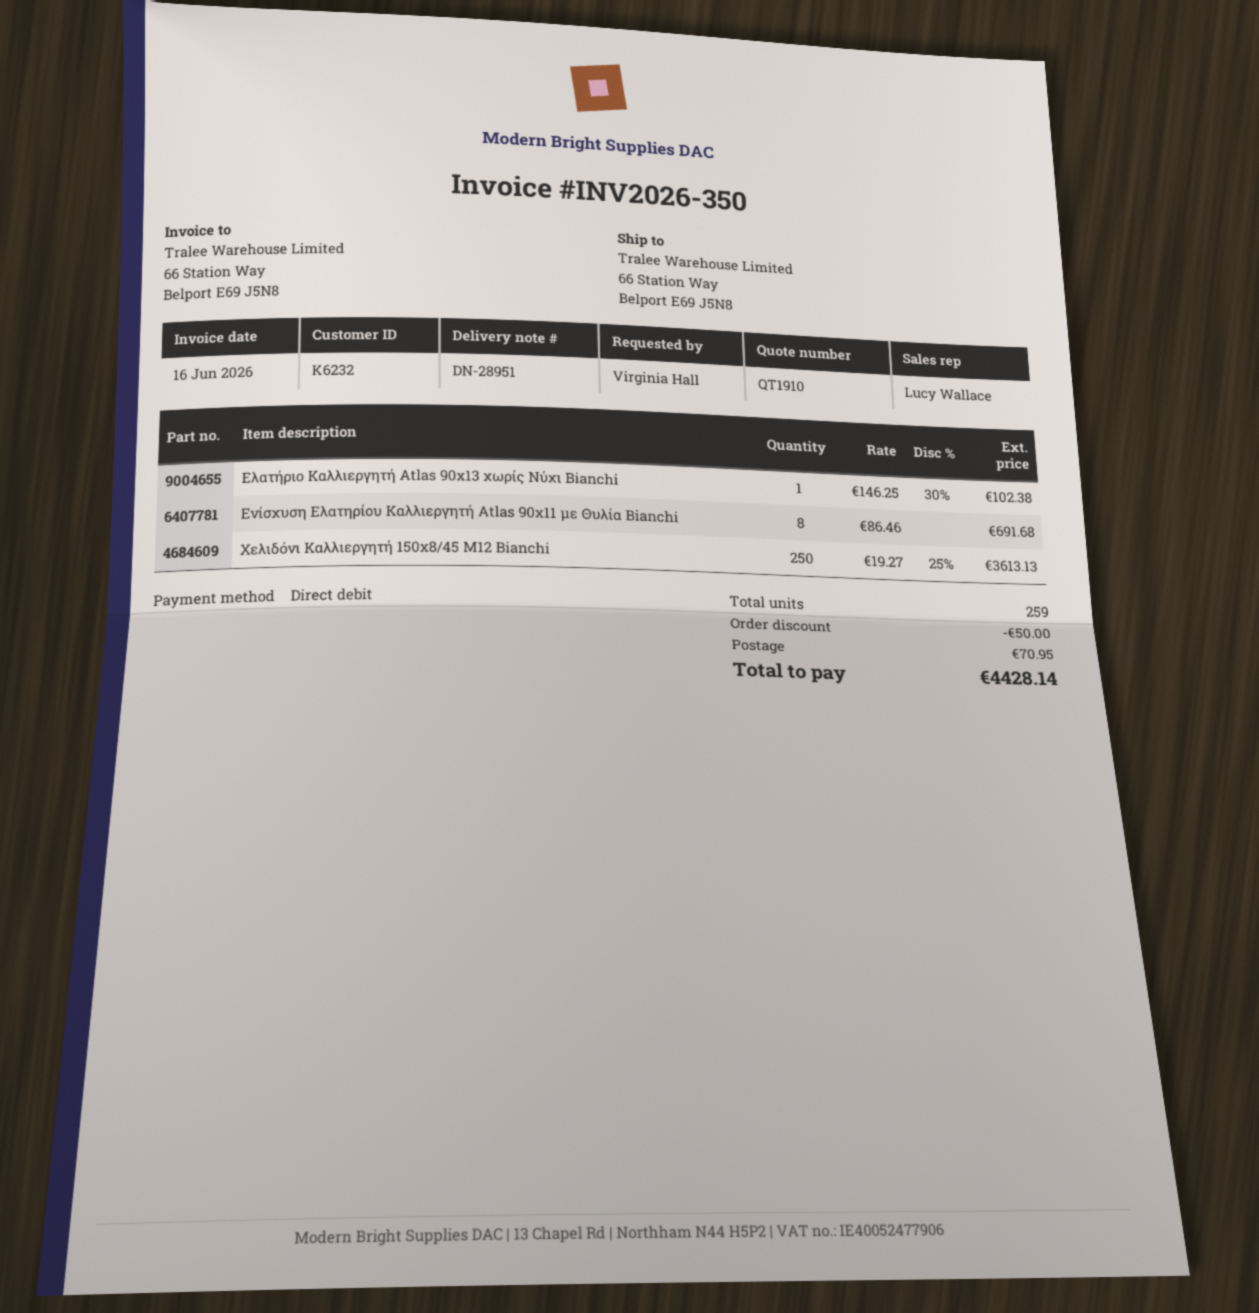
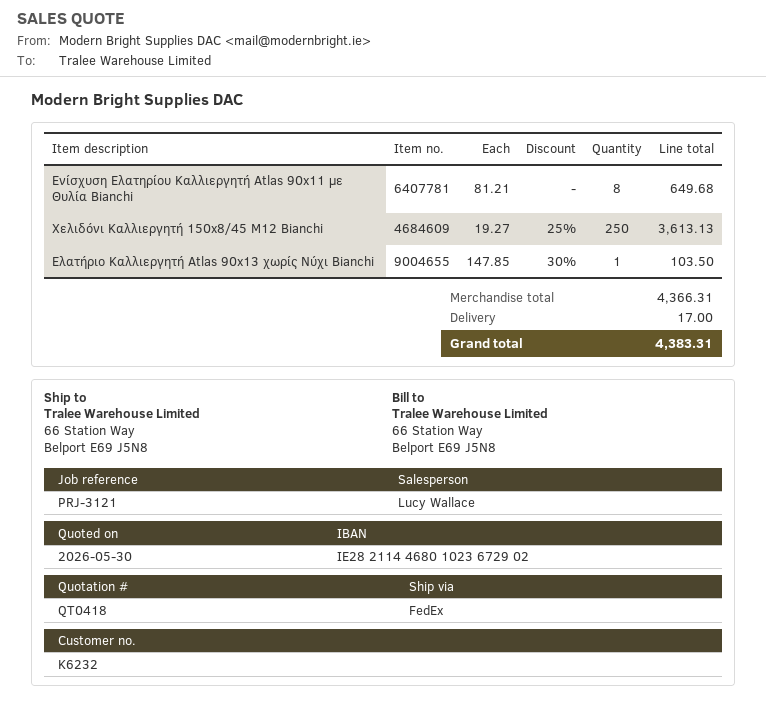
quote number: QT1910 -> QT0418
Ελατήριο Καλλιεργητή Atlas 90x13 χωρίς Νύχι Bianchi: 1 x 146.25 - 30% = 102.38 -> 1 x 147.85 - 30% = 103.50
Ενίσχυση Ελατηρίου Καλλιεργητή Atlas 90x11 με Θυλία Bianchi: 8 x 86.46 = 691.68 -> 8 x 81.21 = 649.68
discount: 50.00 -> none
shipping: 70.95 -> 17.00
total: 4428.14 -> 4383.31

